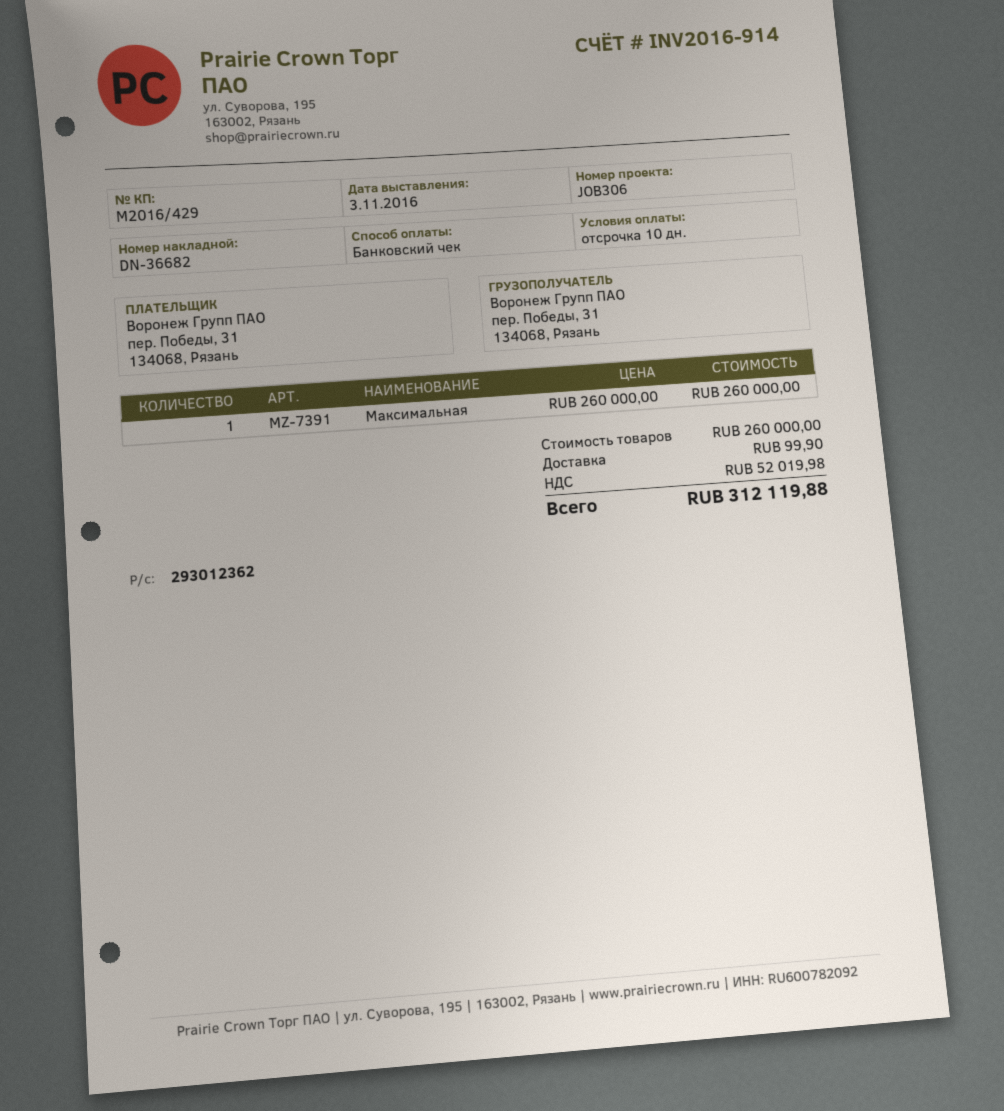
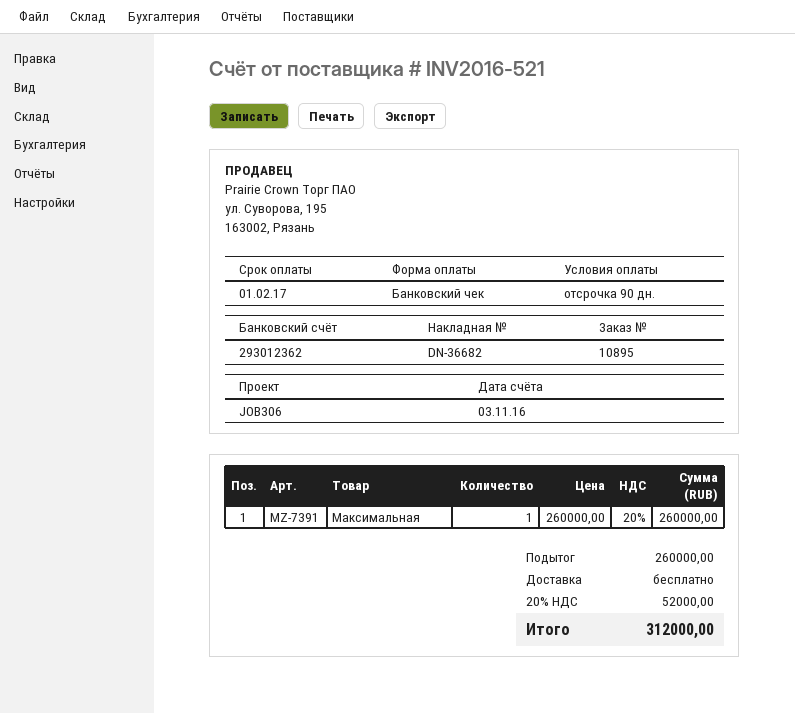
invoice number: INV2016-914 -> INV2016-521
payment terms: 10 days -> 90 days
shipping: 99.90 -> 0.00
tax: 52019.98 -> 52000.00
total: 312119.88 -> 312000.00

